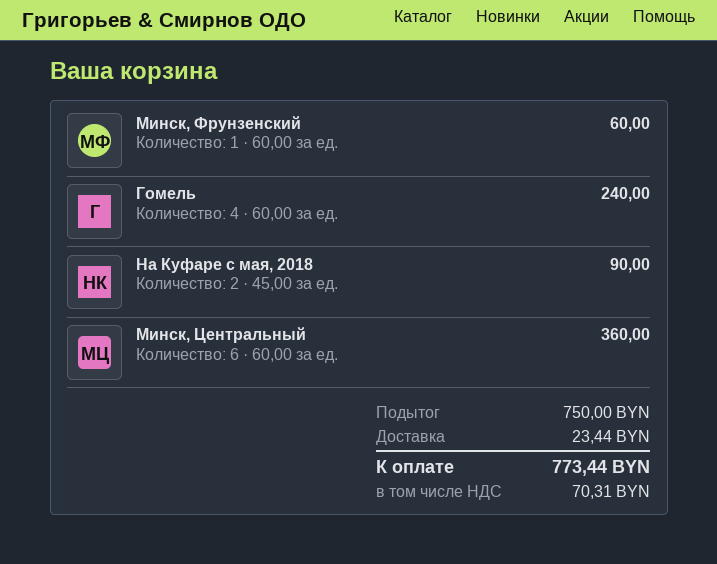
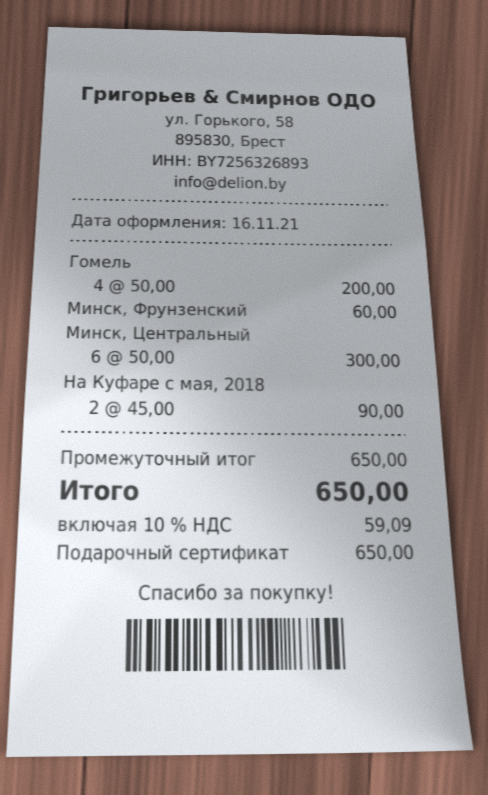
Гомель: 4 x 60.00 = 240.00 -> 4 x 50.00 = 200.00
Минск, Центральный: 6 x 60.00 = 360.00 -> 6 x 50.00 = 300.00
subtotal: 750.00 -> 650.00
shipping: 23.44 -> none
tax: 70.31 -> 59.09
total: 773.44 -> 650.00

